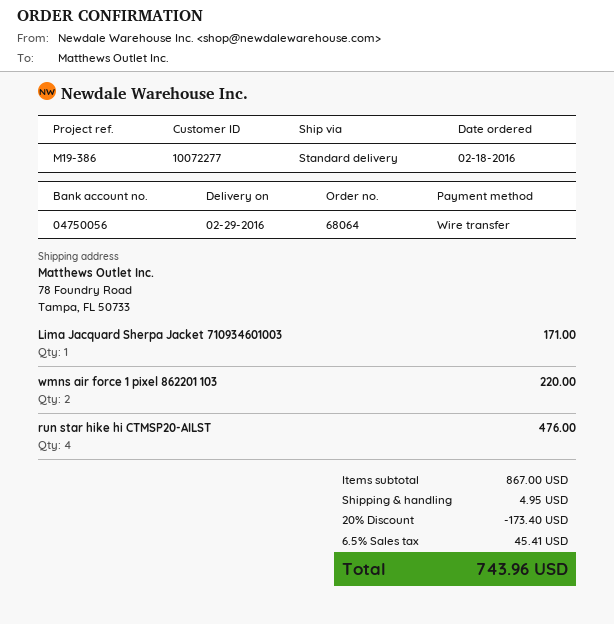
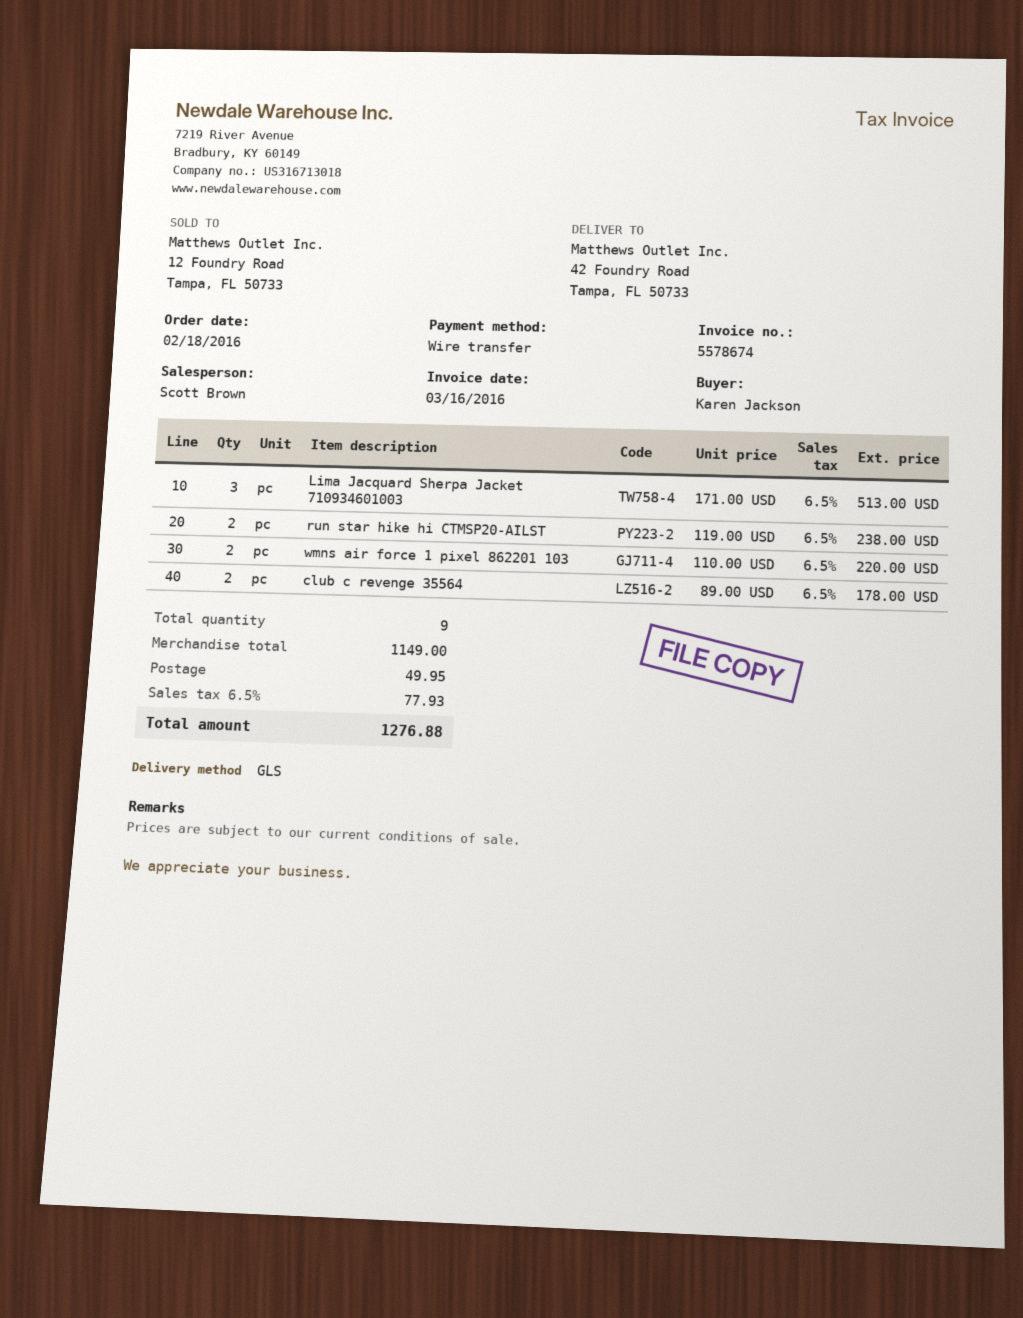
shipping method: standard -> GLS
ship to: 78 Foundry Road, Tampa, FL 50733 -> 42 Foundry Road, Tampa, FL 50733
Lima Jacquard Sherpa Jacket 710934601003: 1 for 171.00 -> 3 for 513.00
run star hike hi CTMSP20-AILST: 4 for 476.00 -> 2 for 238.00
club c revenge 35564: none -> 2 for 178.00
subtotal: 867.00 -> 1149.00
discount: 20% = 173.40 -> none
shipping: 4.95 -> 49.95
tax: 6.5% = 45.41 -> 6.5% = 77.93
total: 743.96 -> 1276.88

